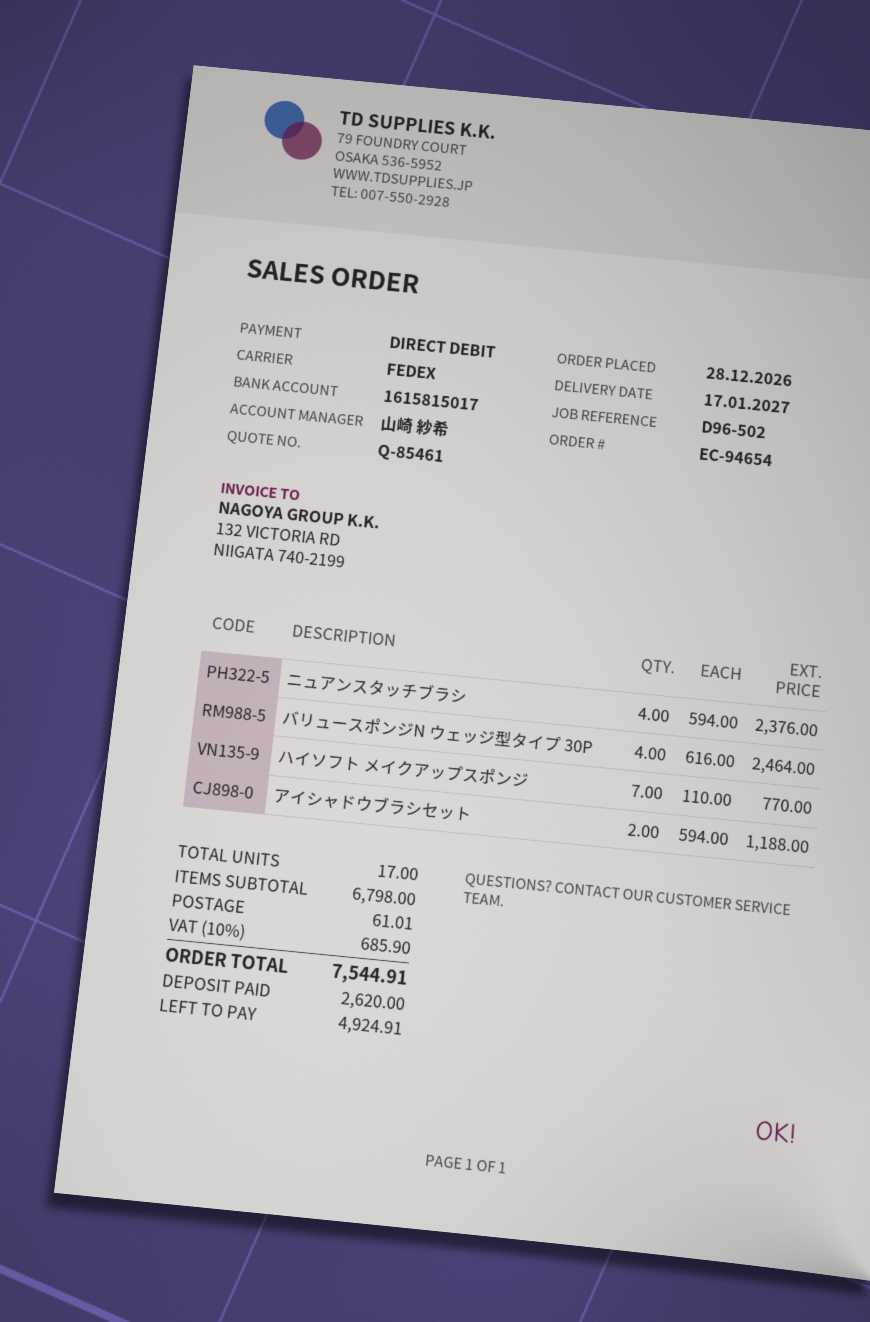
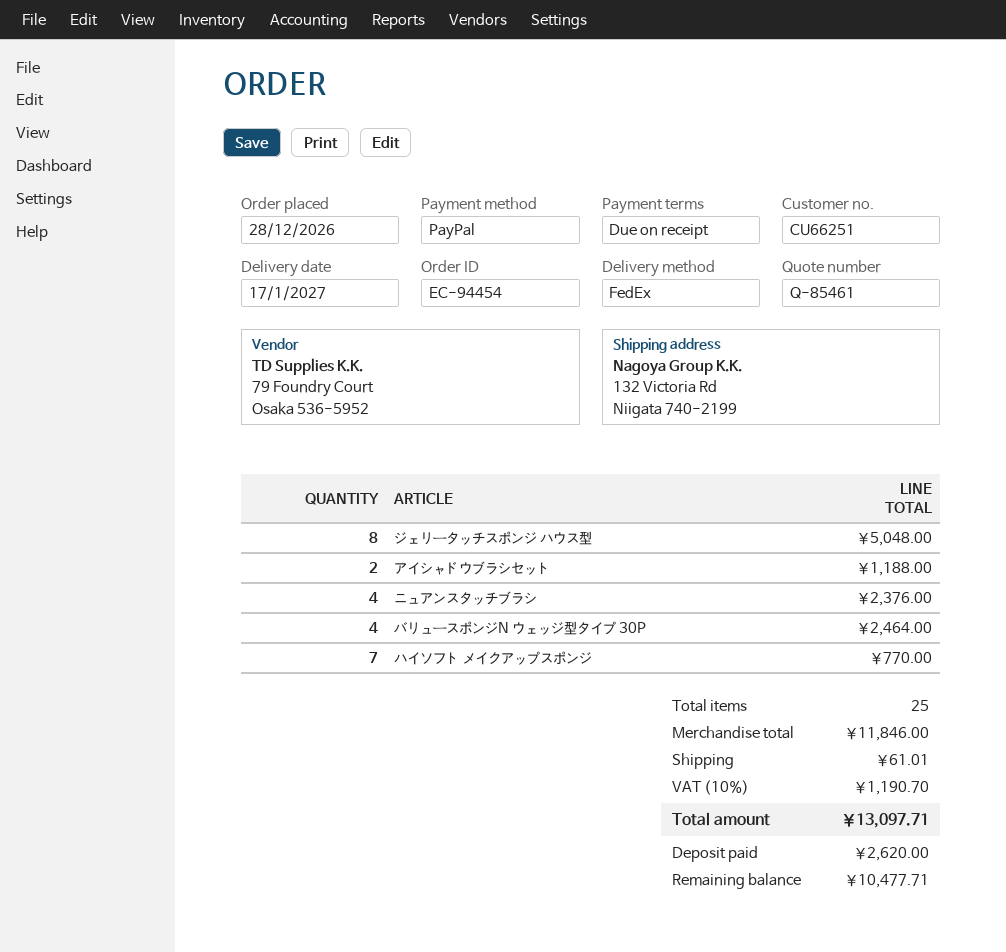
order number: EC-94654 -> EC-94454
payment method: direct debit -> PayPal
ジェリータッチスポンジ ハウス型: none -> 8 for 5048.00
total quantity: 17 -> 25
subtotal: 6798.00 -> 11846.00
tax: 10% = 685.90 -> 10% = 1190.70
total: 7544.91 -> 13097.71
balance: 4924.91 -> 10477.71

